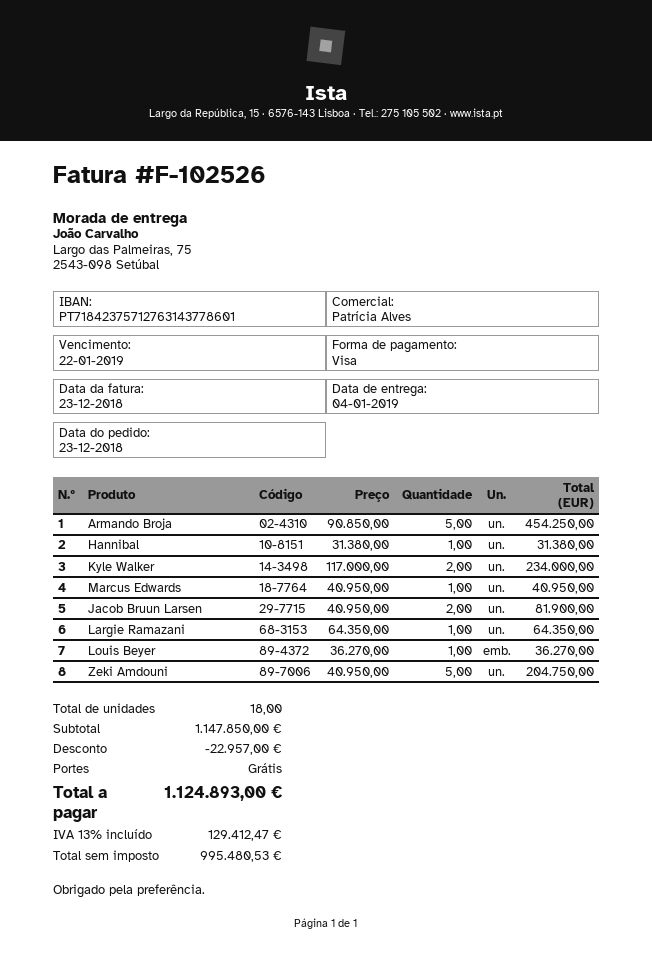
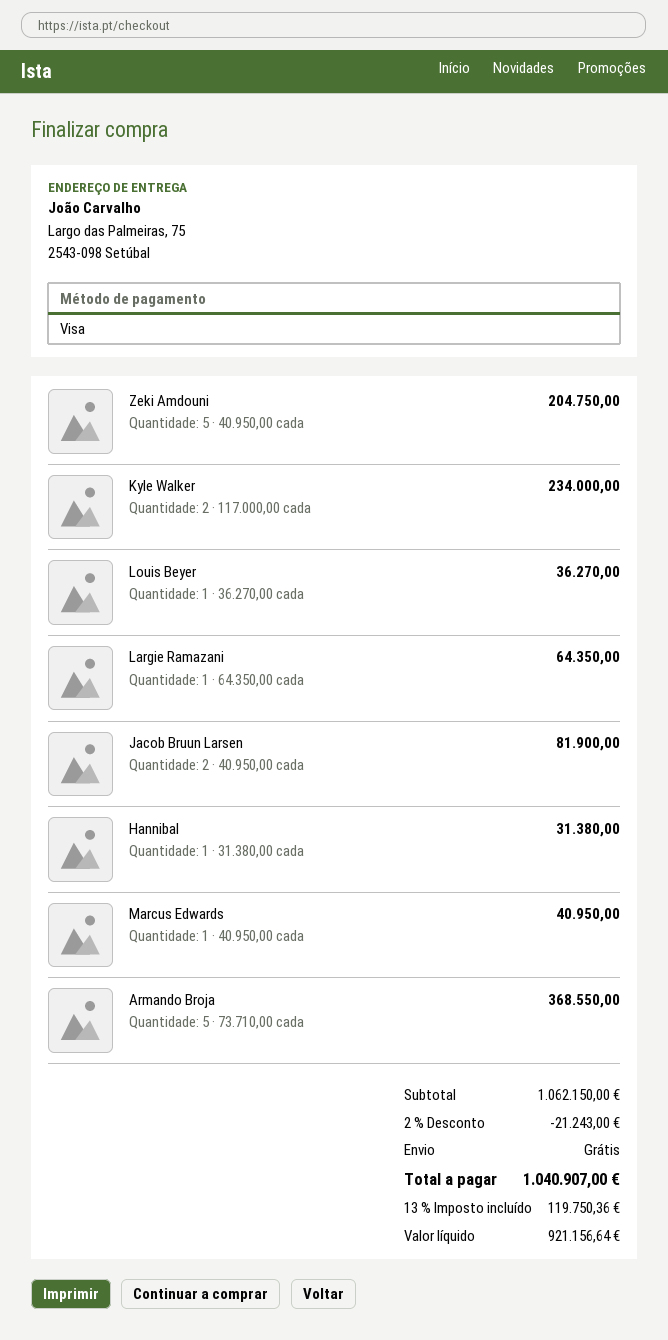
Armando Broja: 5 x 90850.00 = 454250.00 -> 5 x 73710.00 = 368550.00
subtotal: 1147850.00 -> 1062150.00
discount: 22957.00 -> 21243.00
net: 995480.53 -> 921156.64
tax: 13% = 129412.47 -> 13% = 119750.36
total: 1124893.00 -> 1040907.00

